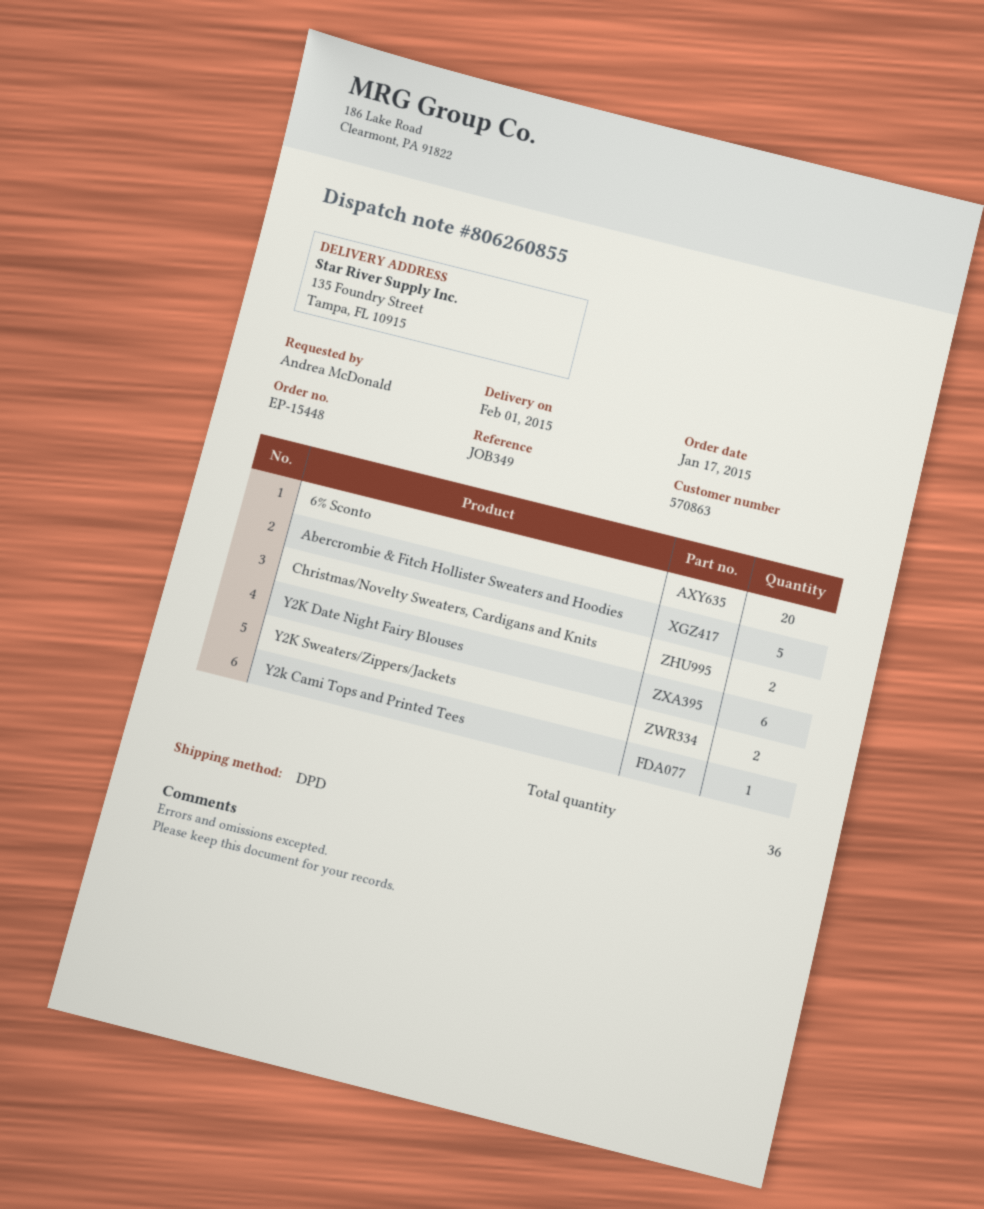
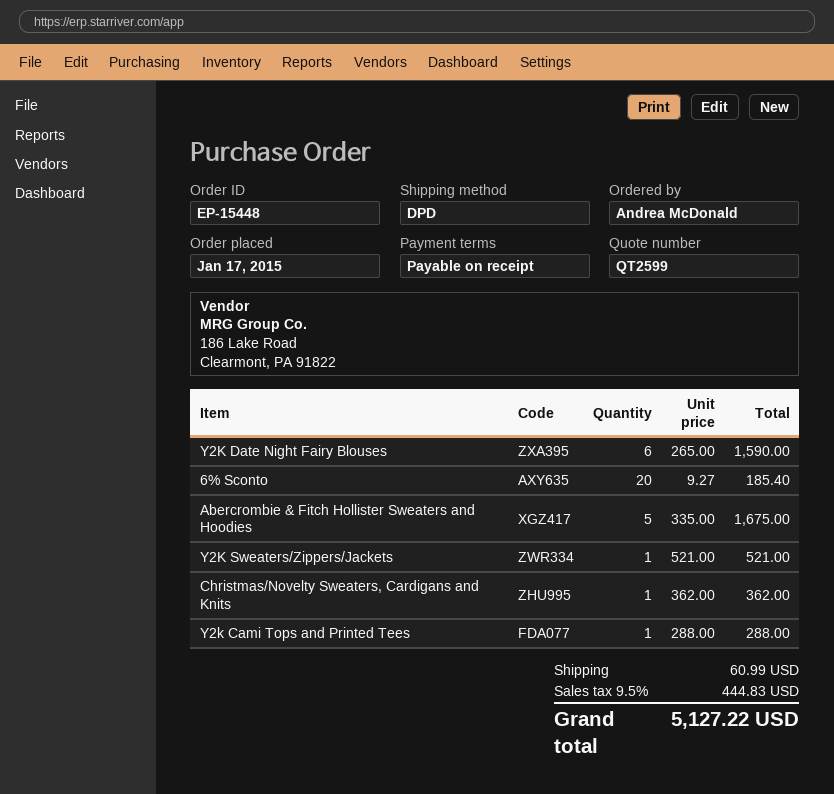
Christmas/Novelty Sweaters, Cardigans and Knits: 2 -> 1
Y2K Sweaters/Zippers/Jackets: 2 -> 1

